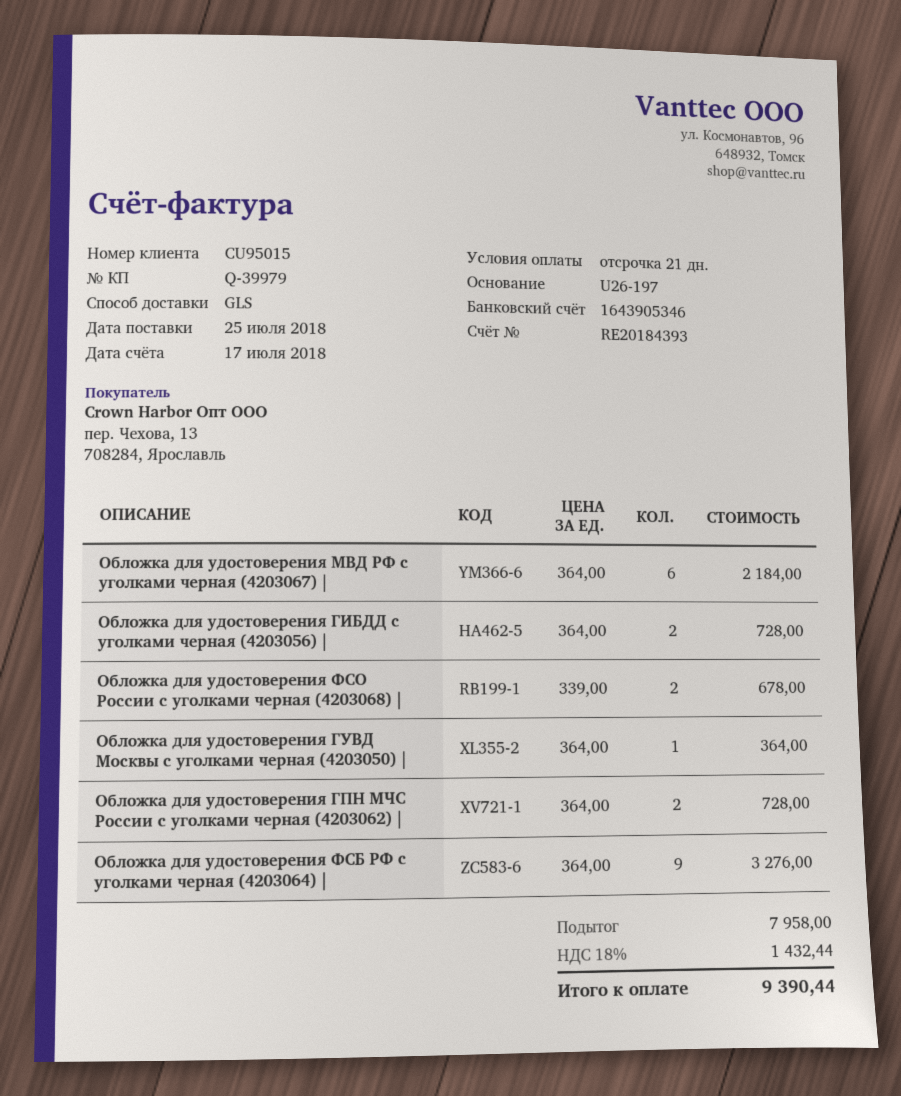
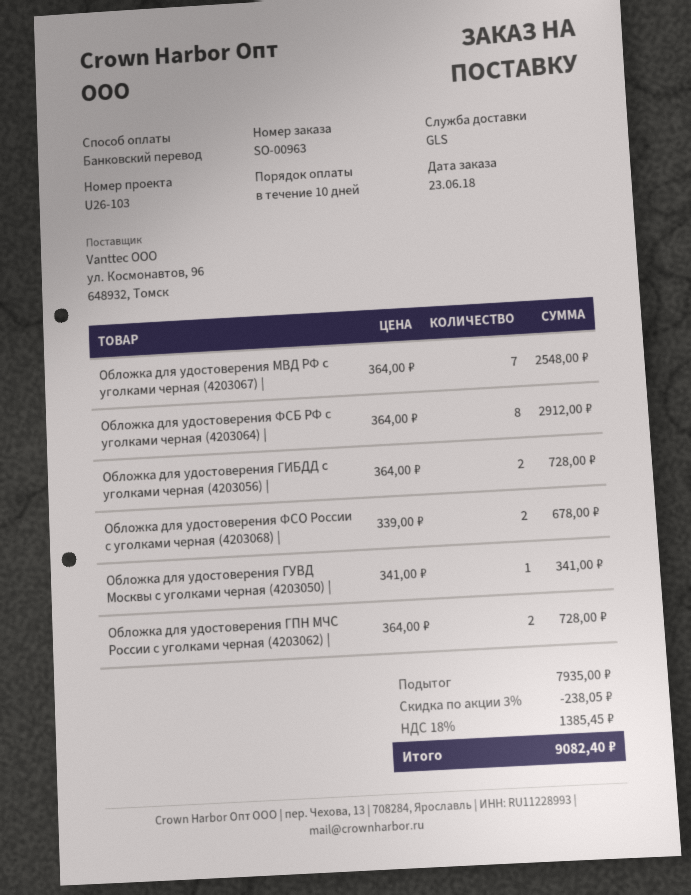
payment terms: 21 days -> 10 days
reference: U26-197 -> U26-103
Обложка для удостоверения МВД РФ с уголками черная (4203067) |: 6 x 364.00 = 2184.00 -> 7 x 364.00 = 2548.00
Обложка для удостоверения ГУВД Москвы с уголками черная (4203050) |: 1 x 364.00 = 364.00 -> 1 x 341.00 = 341.00
Обложка для удостоверения ФСБ РФ с уголками черная (4203064) |: 9 x 364.00 = 3276.00 -> 8 x 364.00 = 2912.00
subtotal: 7958.00 -> 7935.00
discount: none -> 3% = 238.05
tax: 18% = 1432.44 -> 18% = 1385.45
total: 9390.44 -> 9082.40

